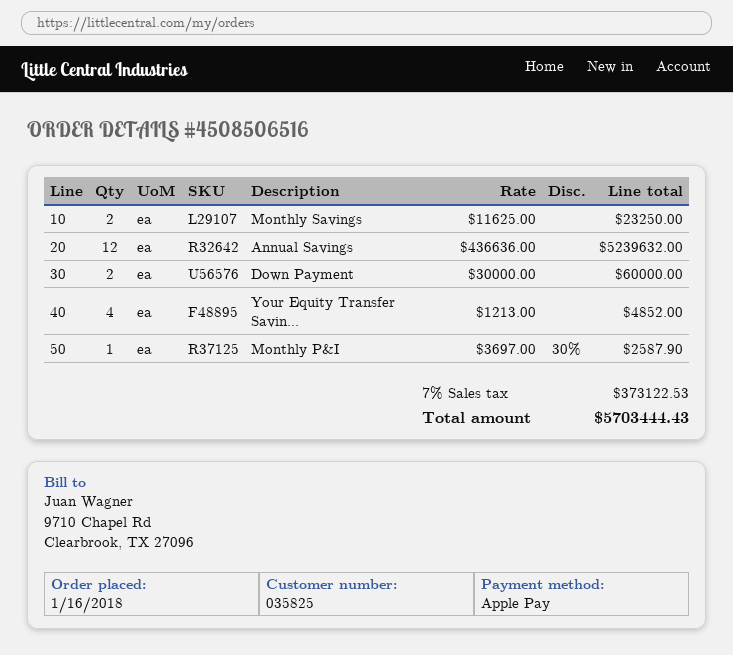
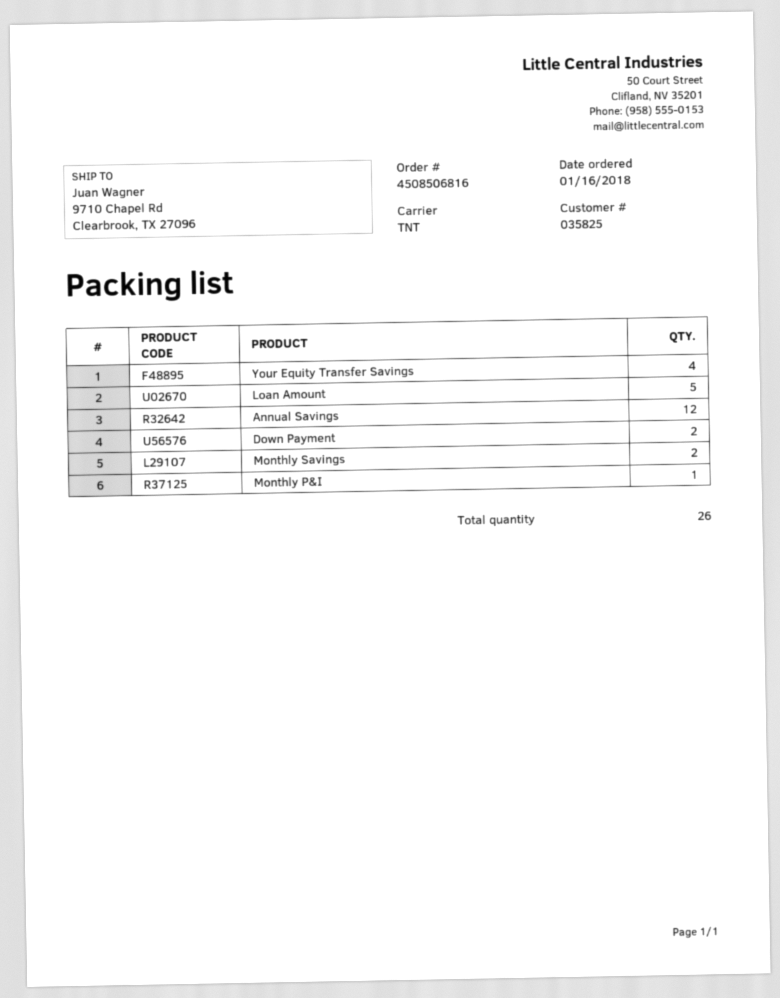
order number: 4508506516 -> 4508506816
Loan Amount: none -> 5

